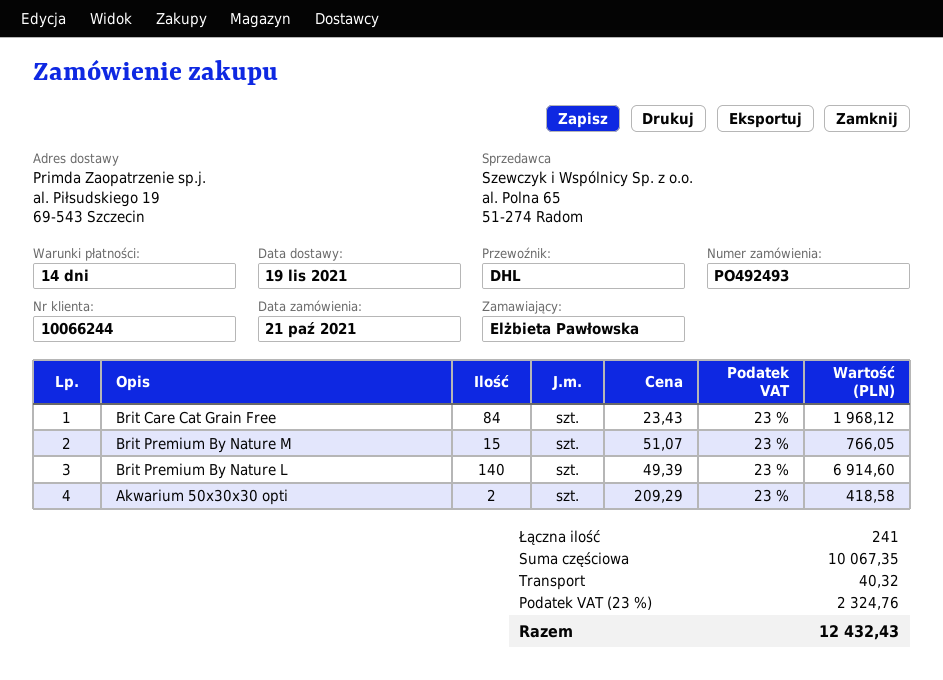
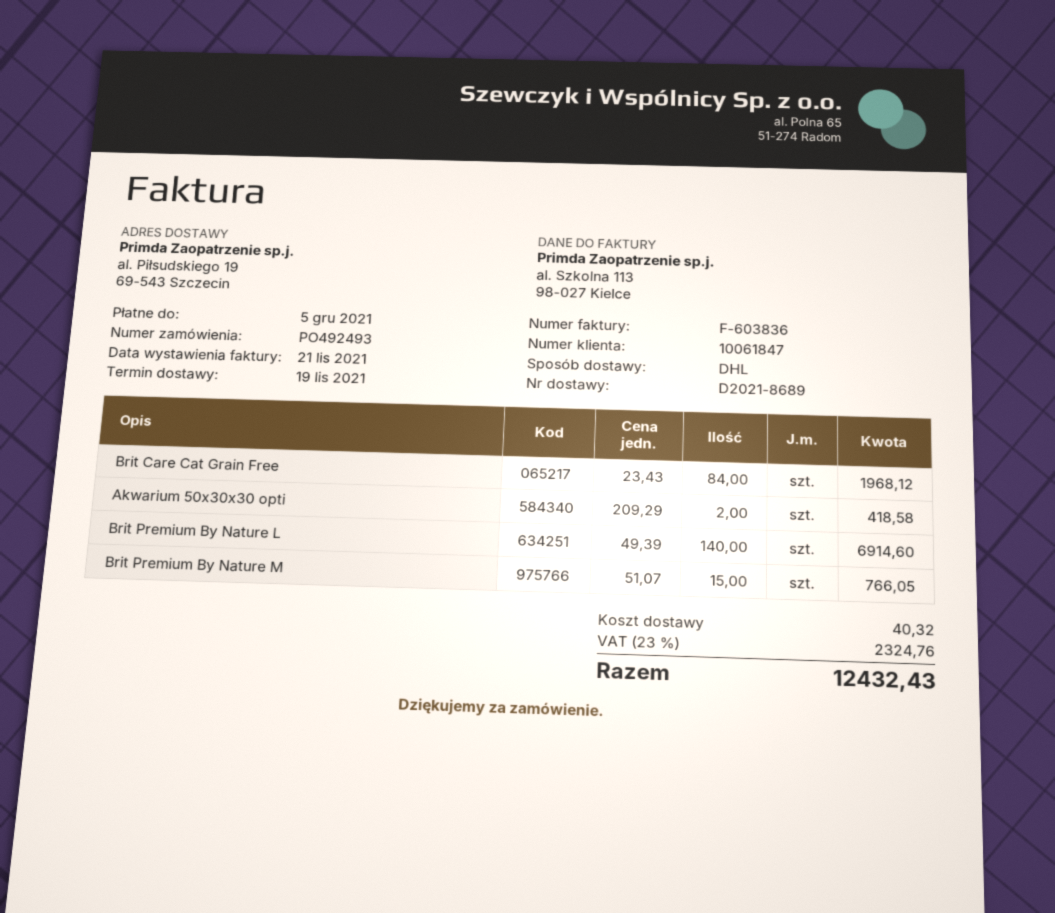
customer number: 10066244 -> 10061847

